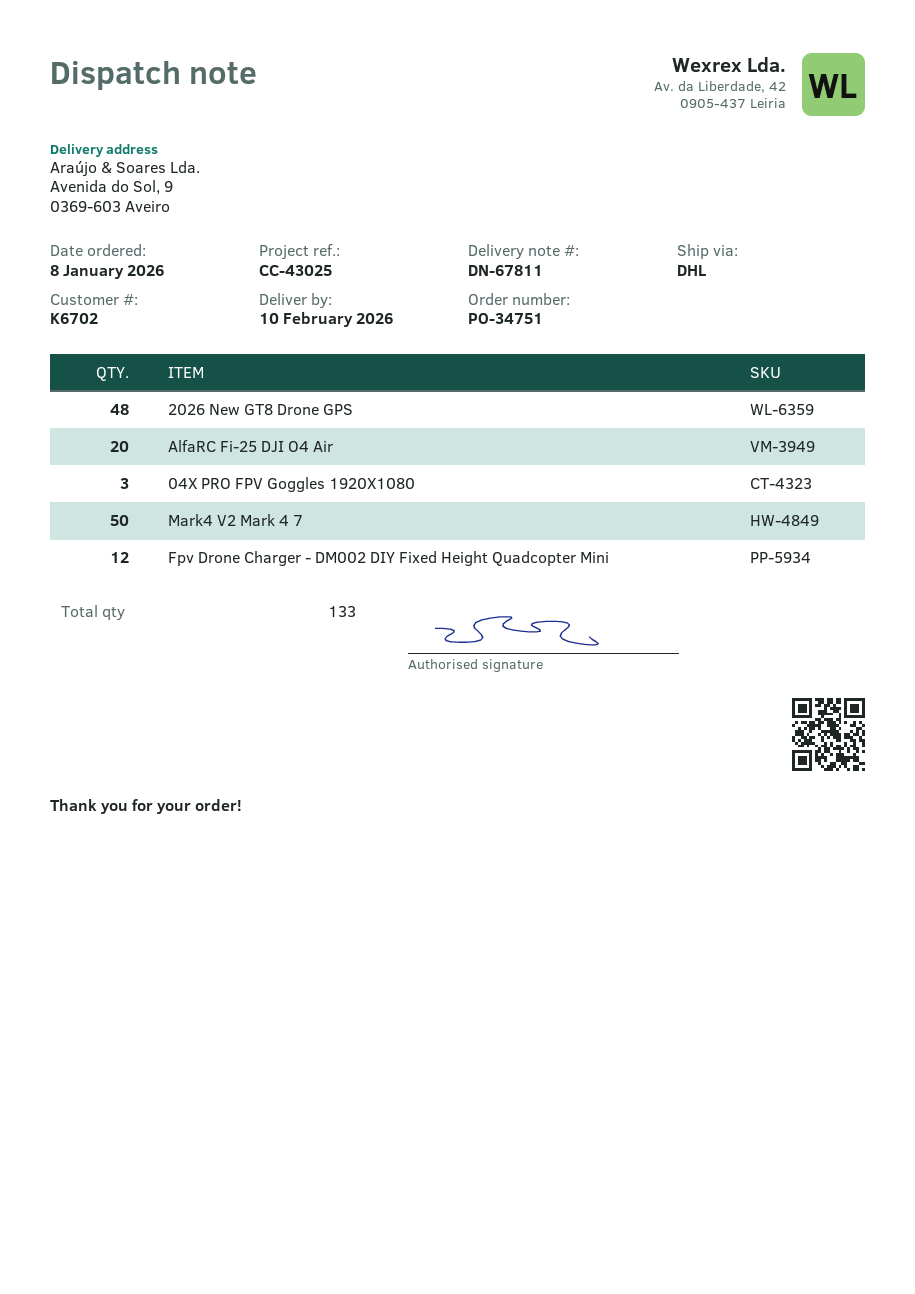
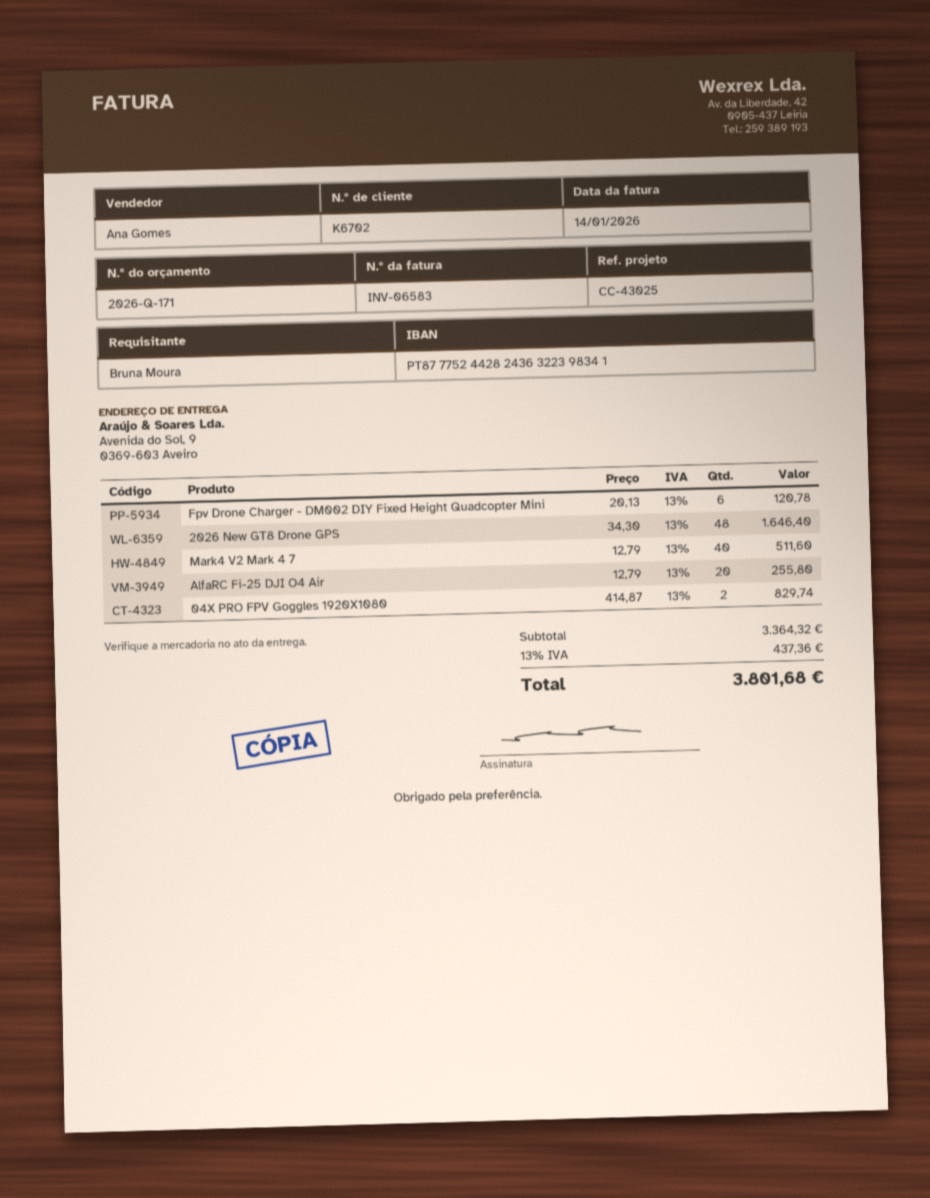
04X PRO FPV Goggles 1920X1080: 3 -> 2
Mark4 V2 Mark 4 7: 50 -> 40
Fpv Drone Charger - DM002 DIY Fixed Height Quadcopter Mini: 12 -> 6

